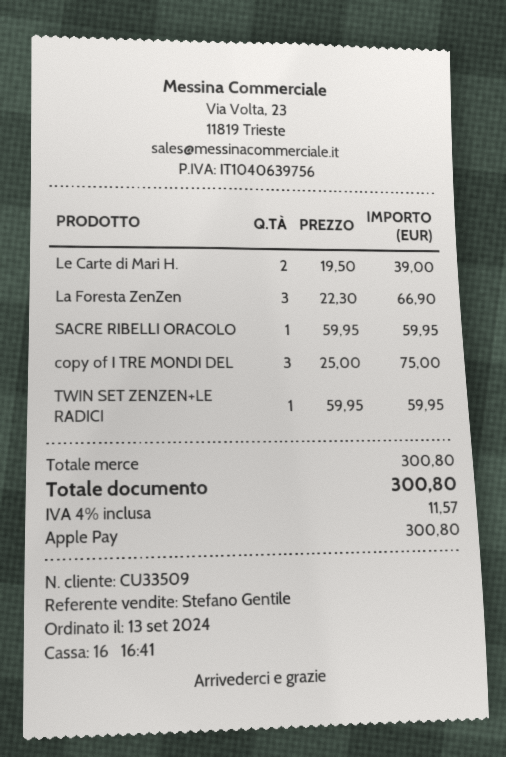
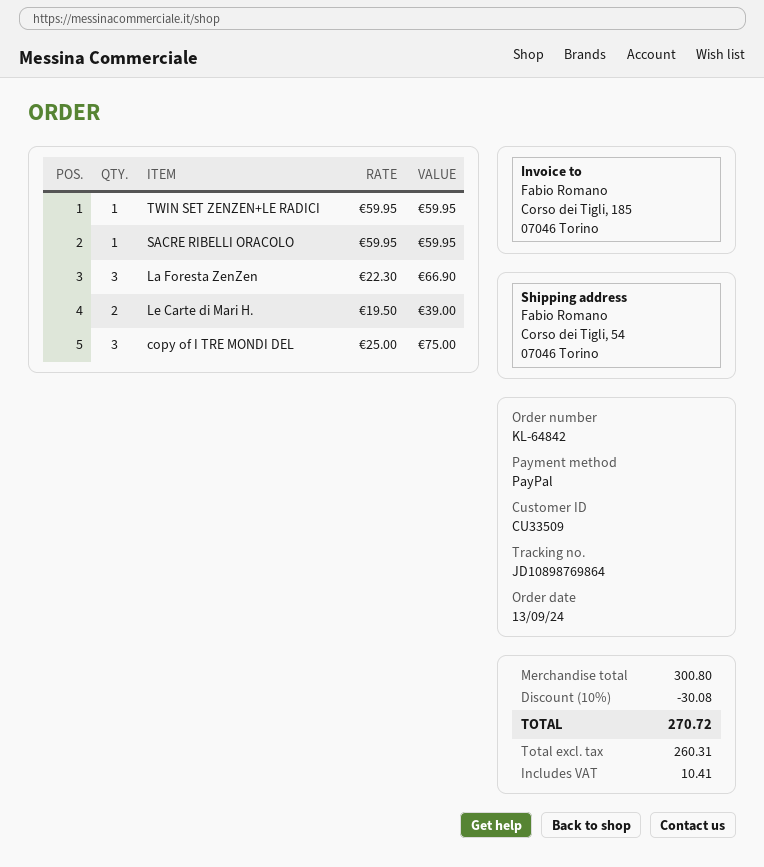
payment method: Apple Pay -> PayPal
discount: none -> 10% = 30.08
tax: 11.57 -> 10.41
total: 300.80 -> 270.72

